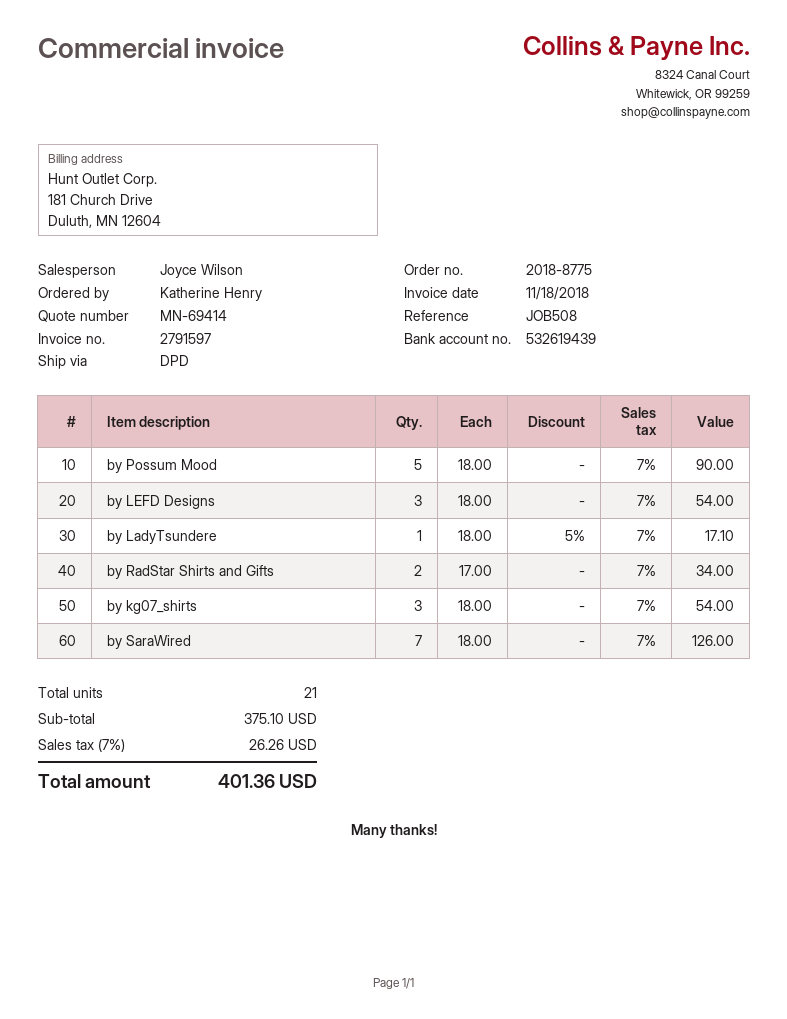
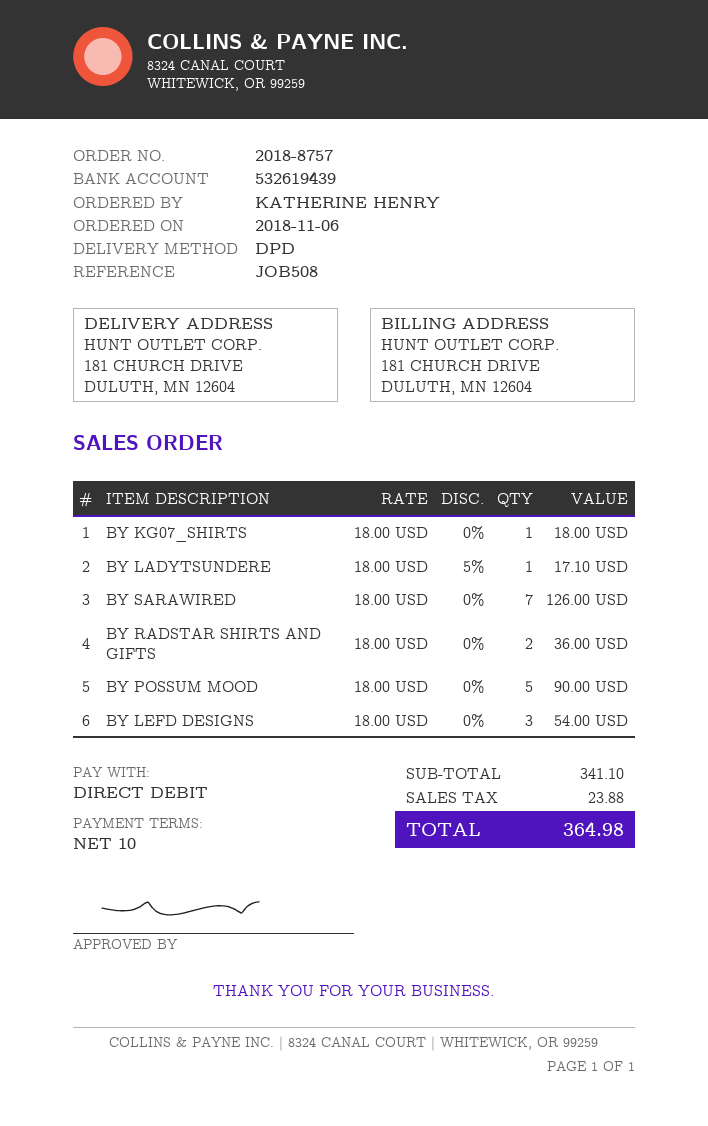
order number: 2018-8775 -> 2018-8757
by RadStar Shirts and Gifts: 2 x 17.00 = 34.00 -> 2 x 18.00 = 36.00
by kg07_shirts: 3 x 18.00 = 54.00 -> 1 x 18.00 = 18.00
subtotal: 375.10 -> 341.10
tax: 26.26 -> 23.88
total: 401.36 -> 364.98

